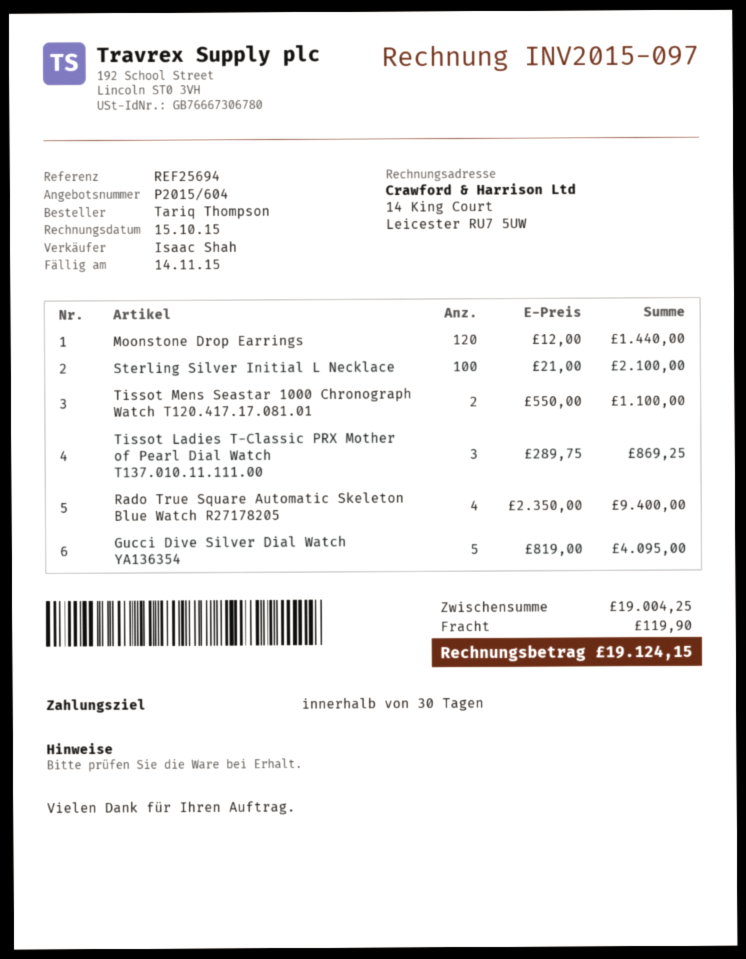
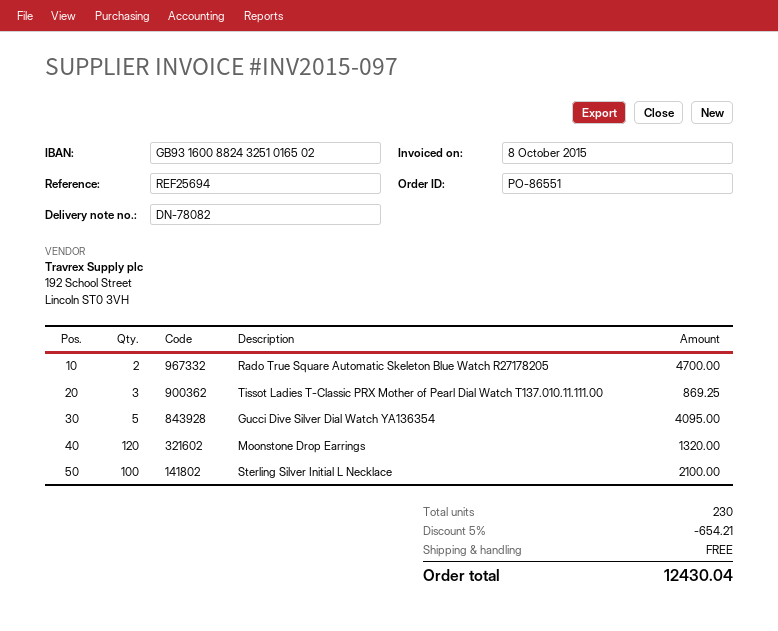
invoice date: 2015-10-15 -> 2015-10-08
Moonstone Drop Earrings: 120 for 1440.00 -> 120 for 1320.00
Tissot Mens Seastar 1000 Chronograph Watch T120.417.17.081.01: 2 for 1100.00 -> none
Rado True Square Automatic Skeleton Blue Watch R27178205: 4 for 9400.00 -> 2 for 4700.00
discount: none -> 5% = 654.21
shipping: 119.90 -> 0.00
total: 19124.15 -> 12430.04

